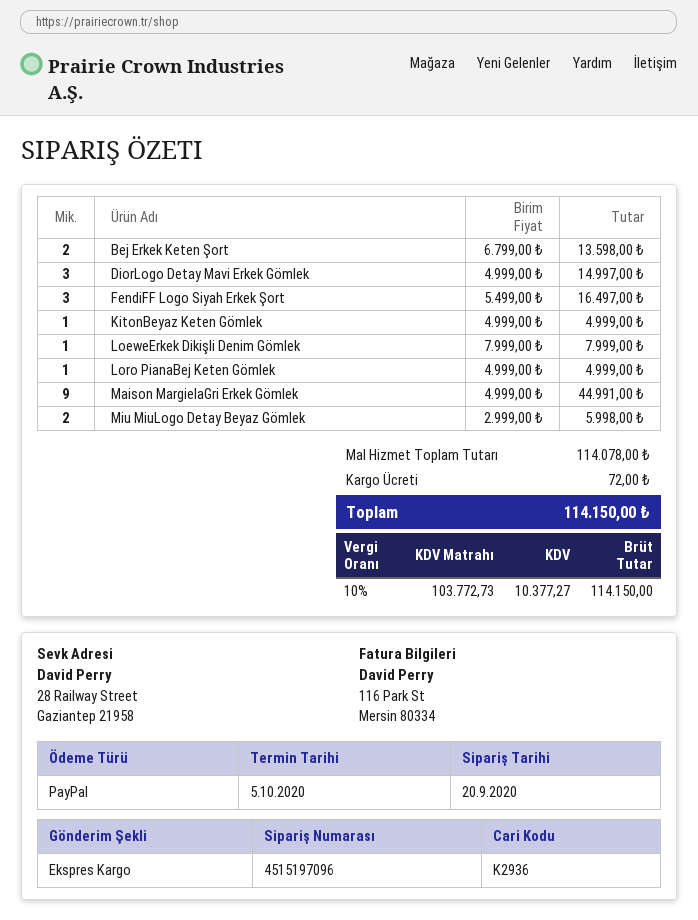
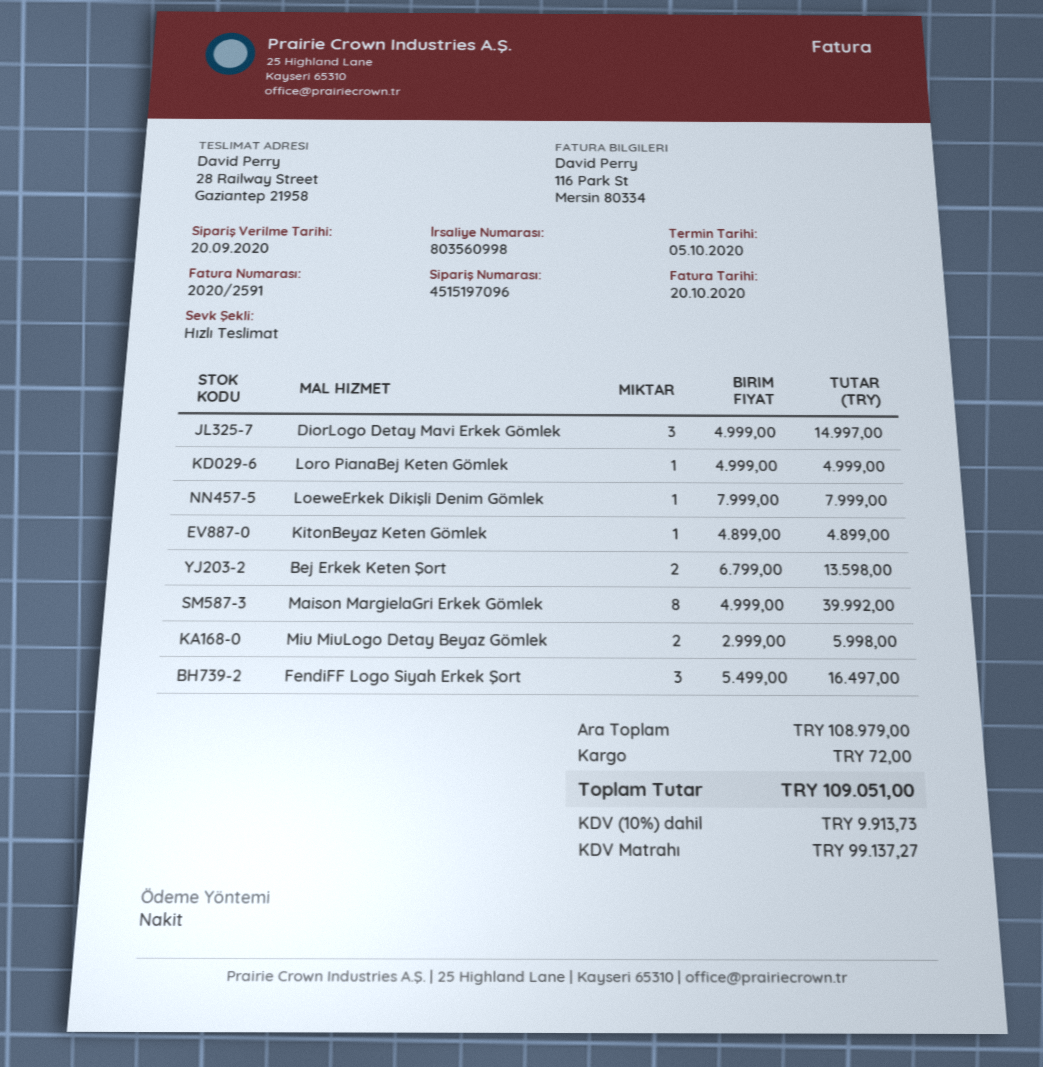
payment method: PayPal -> cash
KitonBeyaz Keten Gömlek: 1 x 4999.00 = 4999.00 -> 1 x 4899.00 = 4899.00
Maison MargielaGri Erkek Gömlek: 9 x 4999.00 = 44991.00 -> 8 x 4999.00 = 39992.00
subtotal: 114078.00 -> 108979.00
net: 103772.73 -> 99137.27
tax: 10% = 10377.27 -> 10% = 9913.73
total: 114150.00 -> 109051.00

